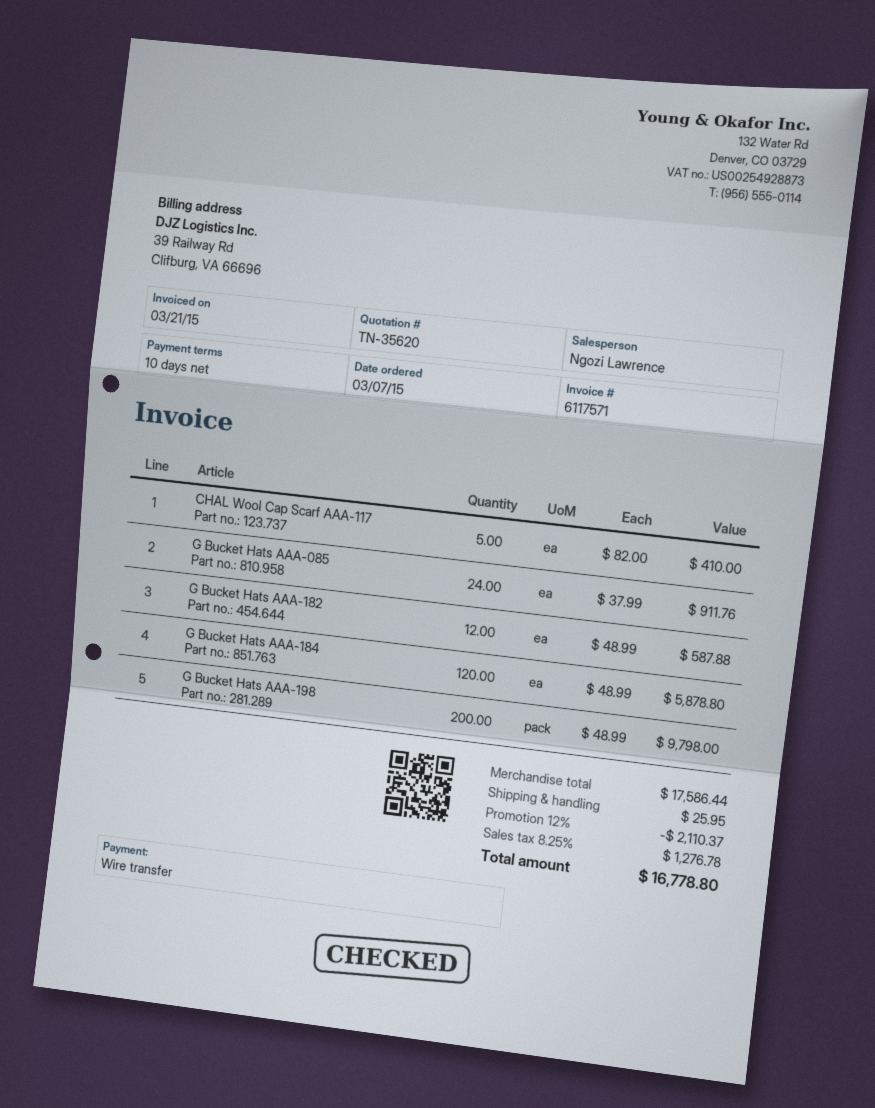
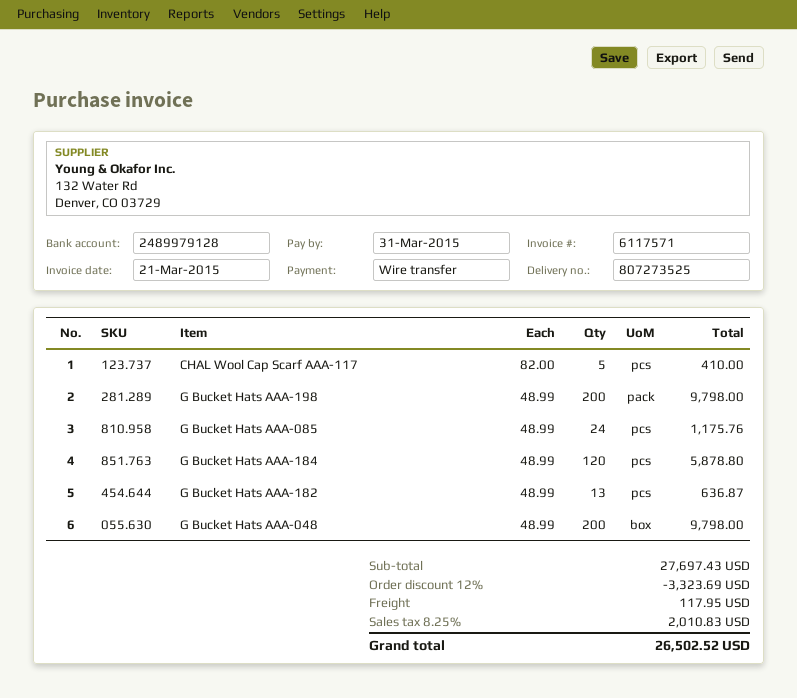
G Bucket Hats AAA-085: 24 x 37.99 = 911.76 -> 24 x 48.99 = 1175.76
G Bucket Hats AAA-182: 12 x 48.99 = 587.88 -> 13 x 48.99 = 636.87
G Bucket Hats AAA-048: none -> 200 x 48.99 = 9798.00
subtotal: 17586.44 -> 27697.43
discount: 12% = 2110.37 -> 12% = 3323.69
shipping: 25.95 -> 117.95
tax: 8.25% = 1276.78 -> 8.25% = 2010.83
total: 16778.80 -> 26502.52

